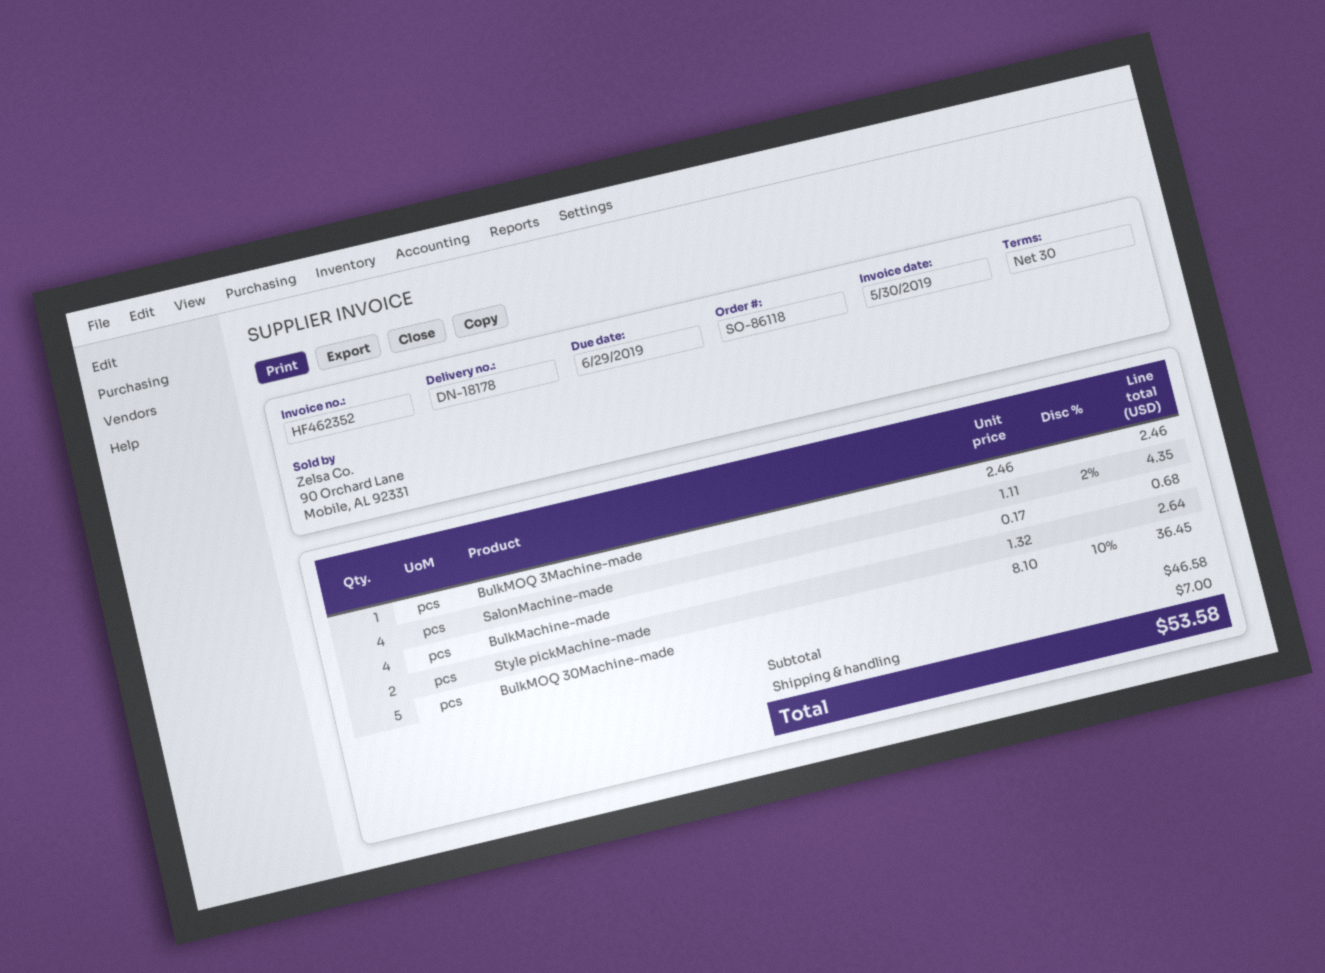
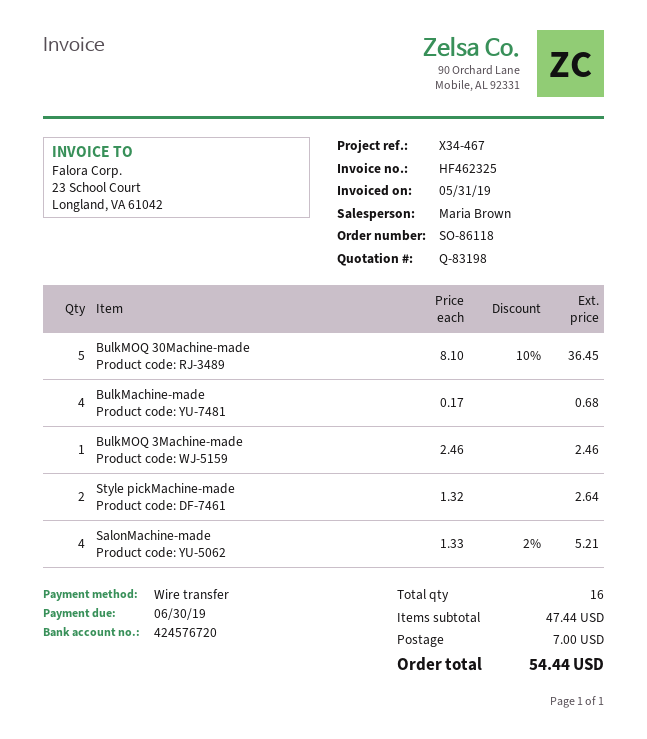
invoice number: HF462352 -> HF462325
invoice date: 2019-05-30 -> 2019-05-31
due date: 2019-06-29 -> 2019-06-30
SalonMachine-made: 4 x 1.11 - 2% = 4.35 -> 4 x 1.33 - 2% = 5.21
subtotal: 46.58 -> 47.44
total: 53.58 -> 54.44

